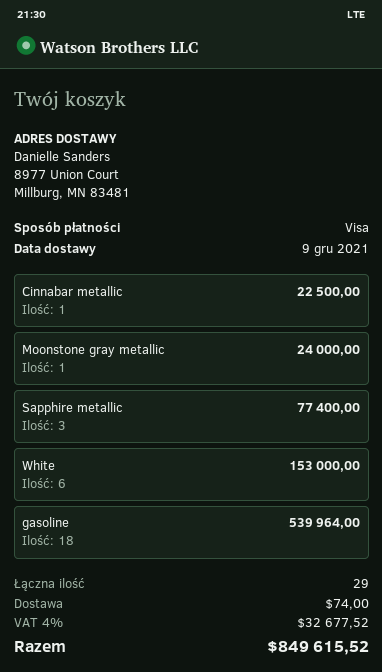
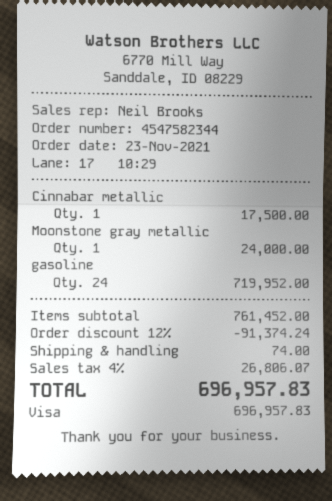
Cinnabar metallic: 1 for 22500.00 -> 1 for 17500.00
Sapphire metallic: 3 for 77400.00 -> none
White: 6 for 153000.00 -> none
gasoline: 18 for 539964.00 -> 24 for 719952.00
discount: none -> 12% = 91374.24
tax: 4% = 32677.52 -> 4% = 26806.07
total: 849615.52 -> 696957.83

